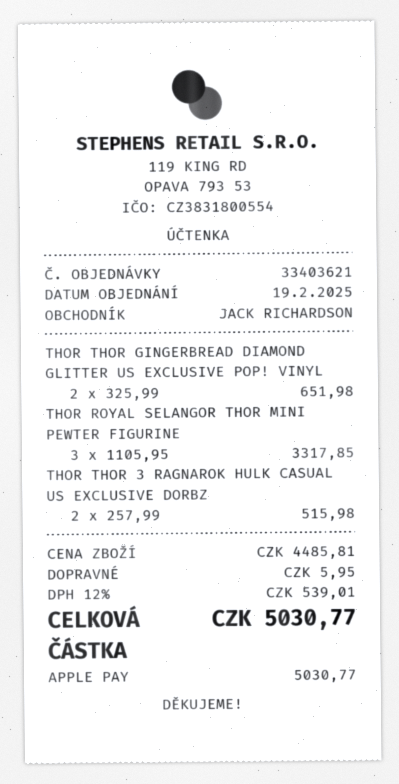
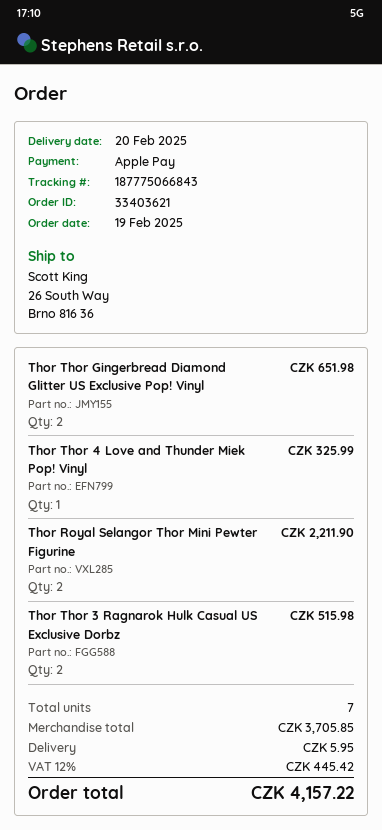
THOR ROYAL SELANGOR THOR MINI PEWTER FIGURINE: 3 for 3317.85 -> 2 for 2211.90
Thor Thor 4 Love and Thunder Miek Pop! Vinyl: none -> 1 for 325.99
subtotal: 4485.81 -> 3705.85
tax: 12% = 539.01 -> 12% = 445.42
total: 5030.77 -> 4157.22

